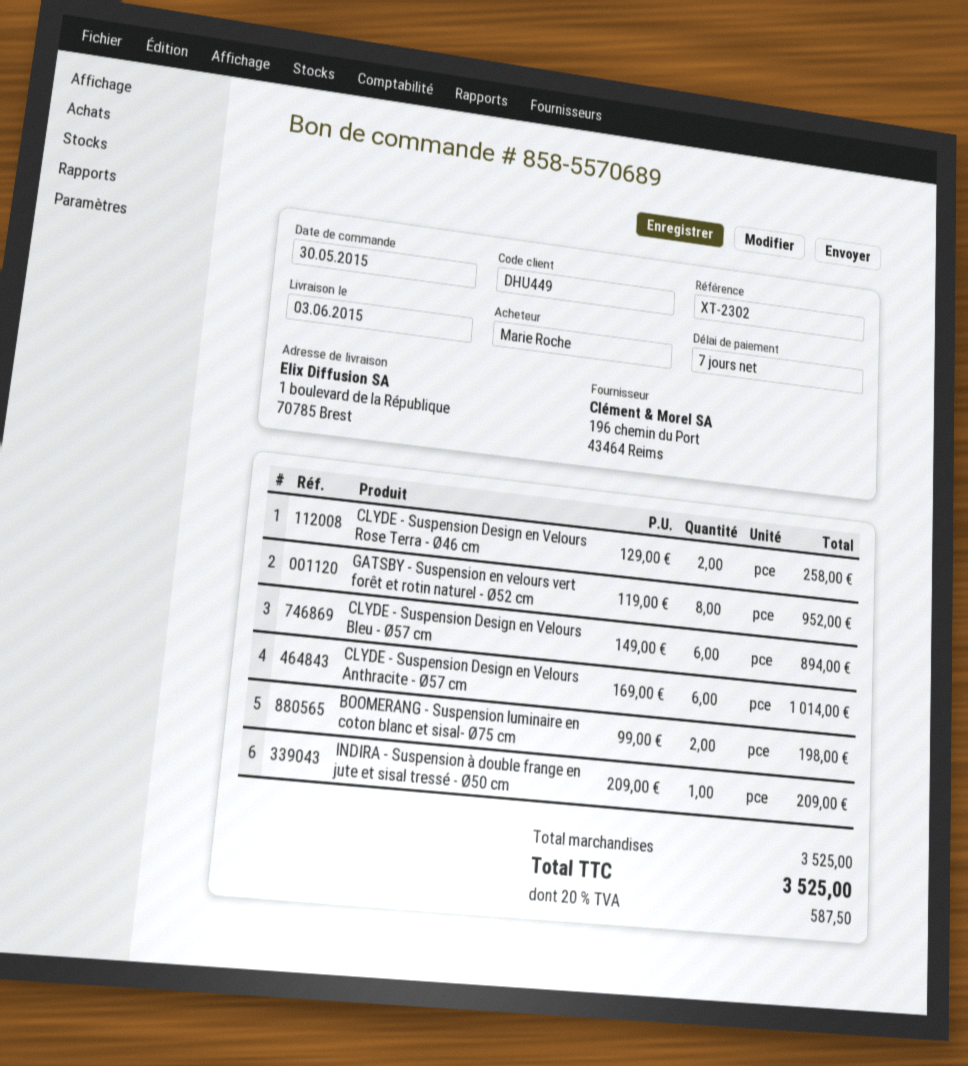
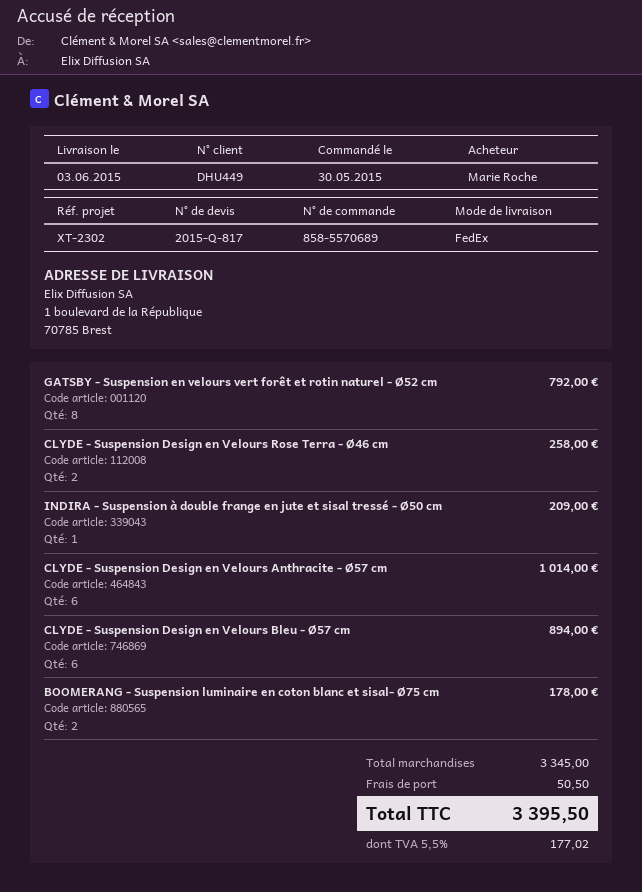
GATSBY - Suspension en velours vert forêt et rotin naturel - Ø52 cm: 8 for 952.00 -> 8 for 792.00
BOOMERANG - Suspension luminaire en coton blanc et sisal- Ø75 cm: 2 for 198.00 -> 2 for 178.00
subtotal: 3525.00 -> 3345.00
shipping: none -> 50.50
tax: 20% = 587.50 -> 5.5% = 177.02
total: 3525.00 -> 3395.50

